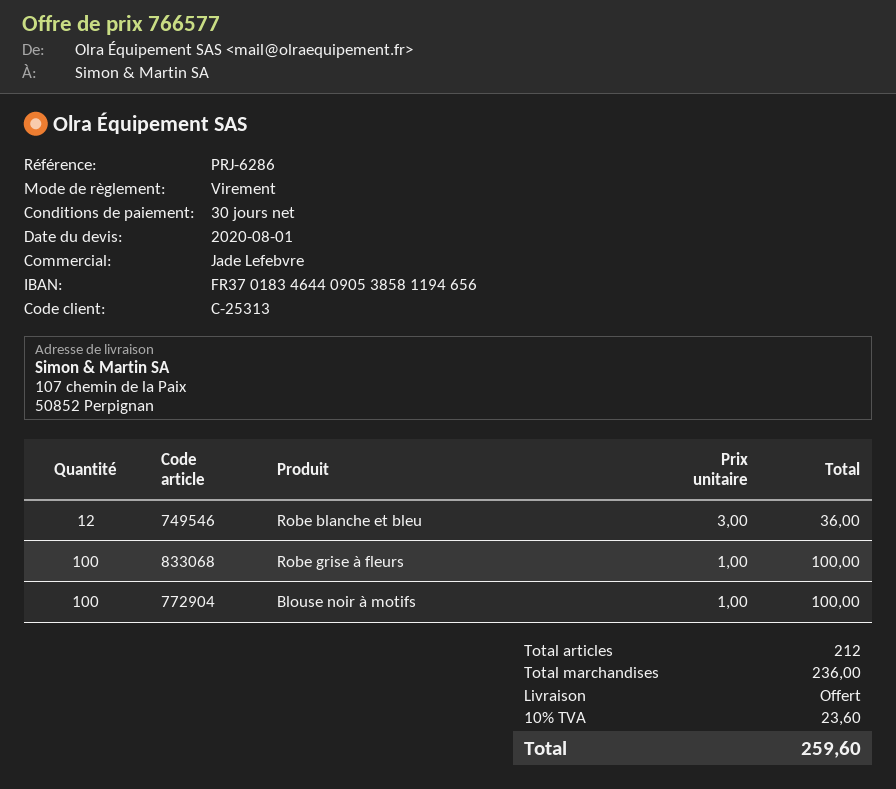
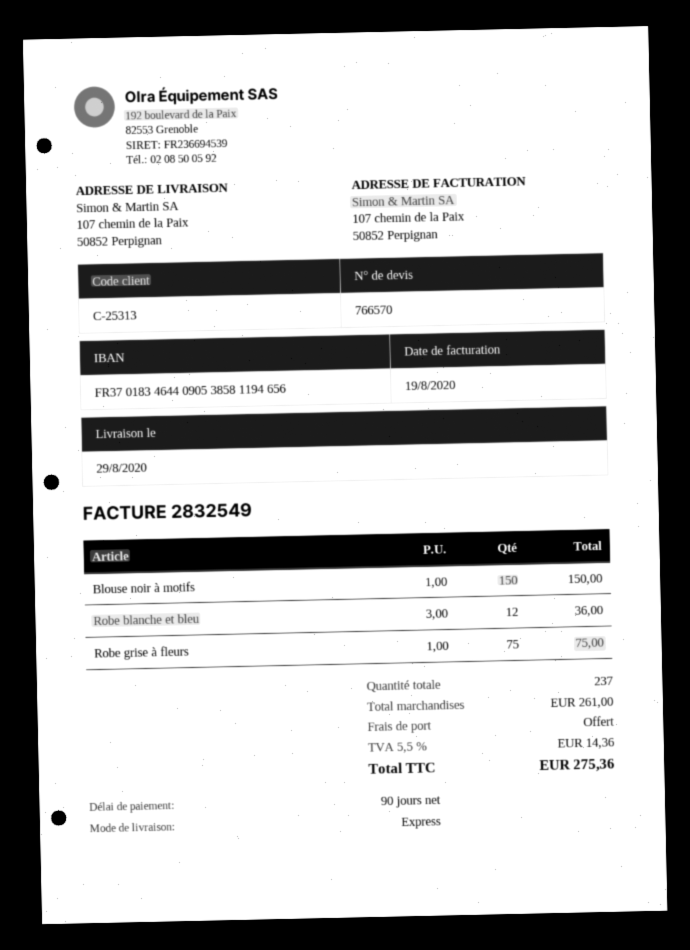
quote number: 766577 -> 766570
payment terms: 30 days -> 90 days
Robe grise à fleurs: 100 x 1.00 = 100.00 -> 75 x 1.00 = 75.00
Blouse noir à motifs: 100 x 1.00 = 100.00 -> 150 x 1.00 = 150.00
total quantity: 212 -> 237
subtotal: 236.00 -> 261.00
tax: 10% = 23.60 -> 5.5% = 14.36
total: 259.60 -> 275.36

